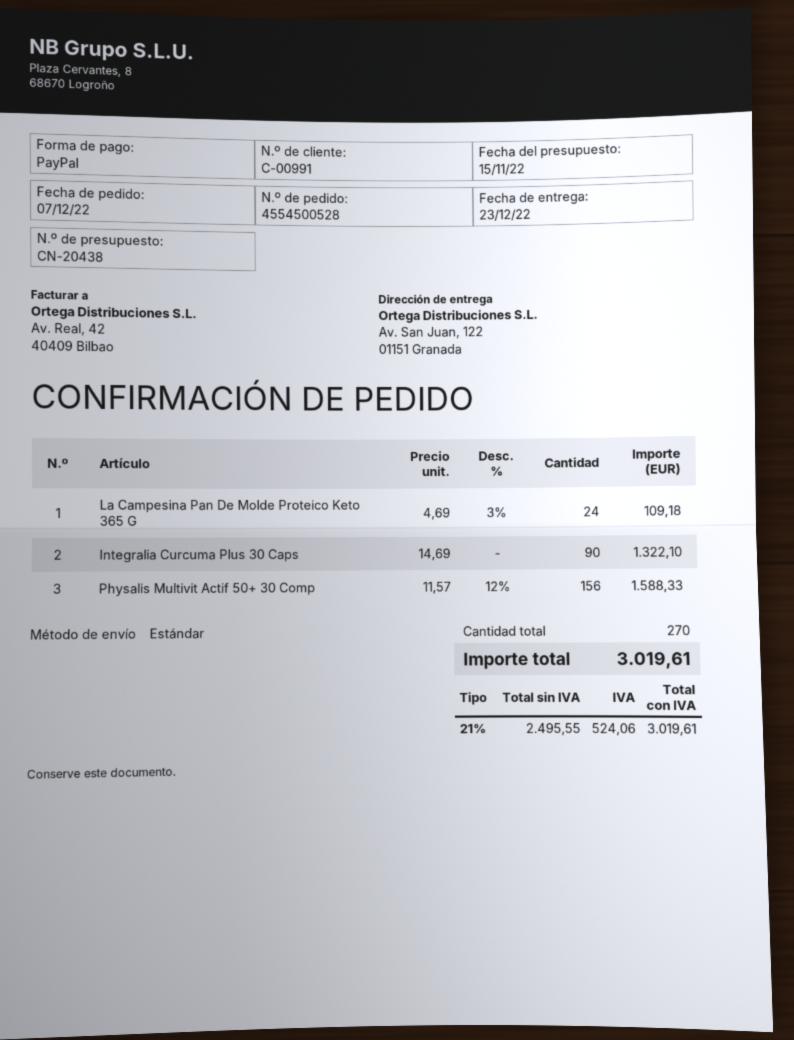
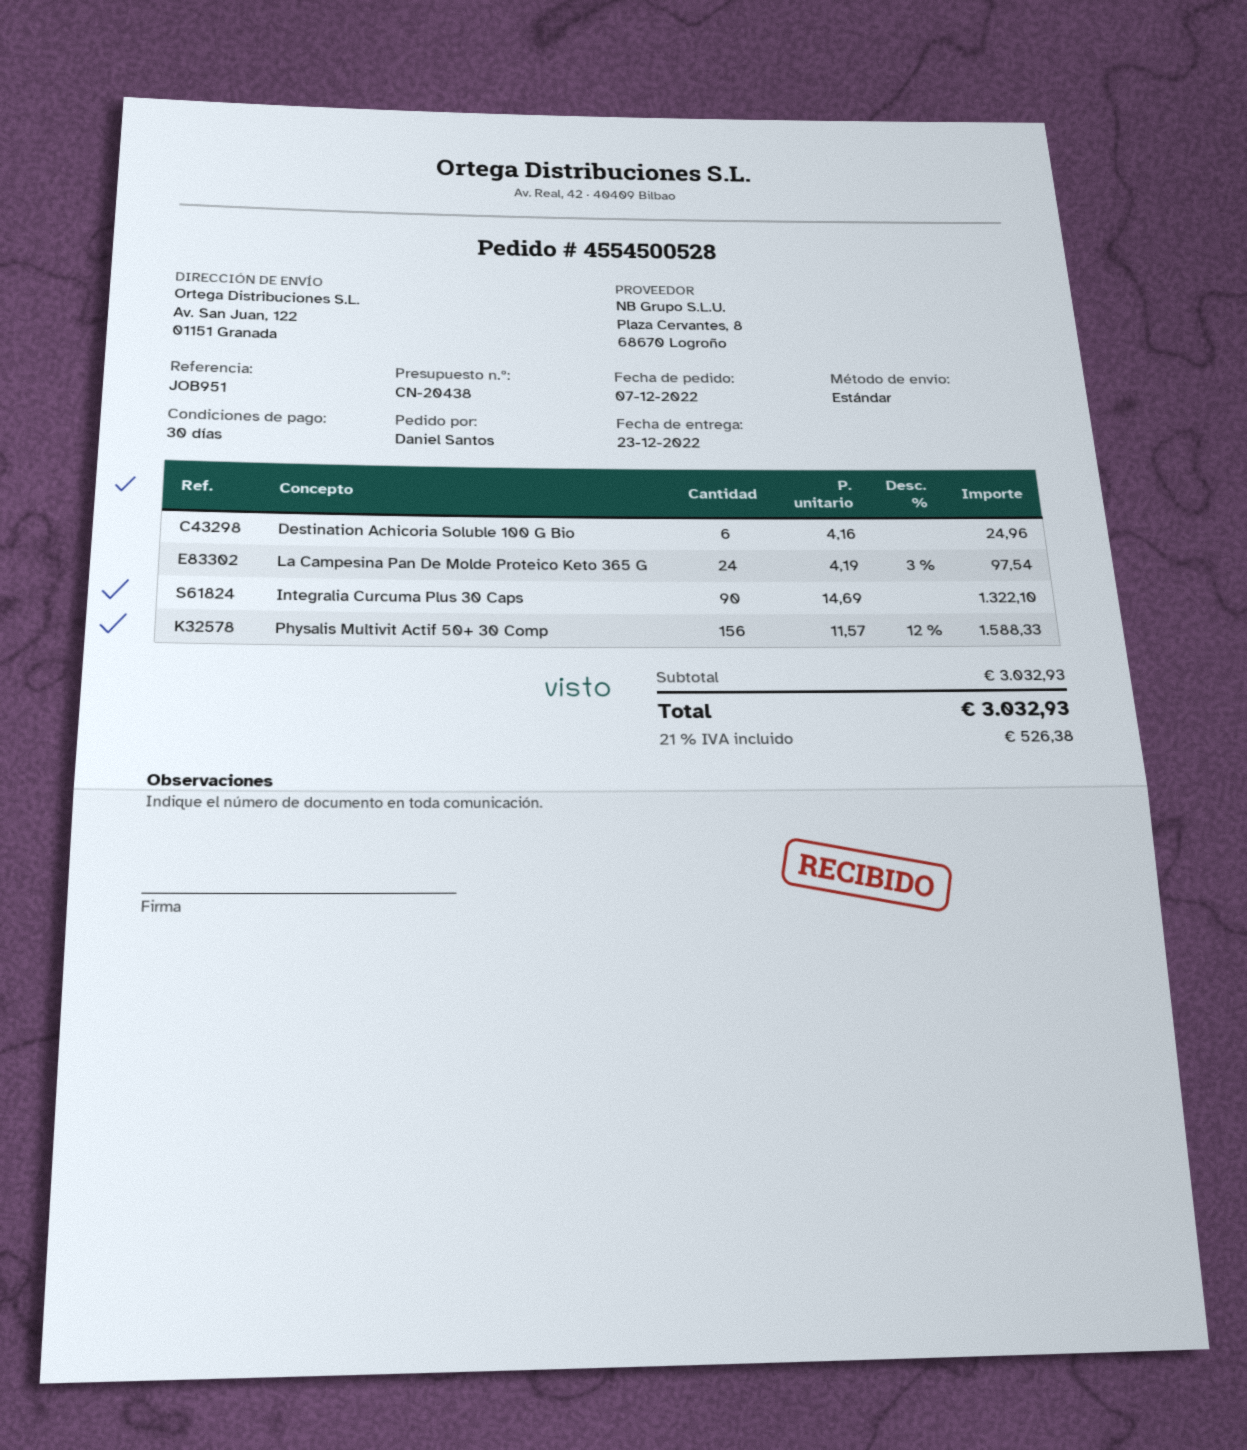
La Campesina Pan De Molde Proteico Keto 365 G: 24 x 4.69 - 3% = 109.18 -> 24 x 4.19 - 3% = 97.54
Destination Achicoria Soluble 100 G Bio: none -> 6 x 4.16 = 24.96
tax: 21% = 524.06 -> 21% = 526.38
total: 3019.61 -> 3032.93

